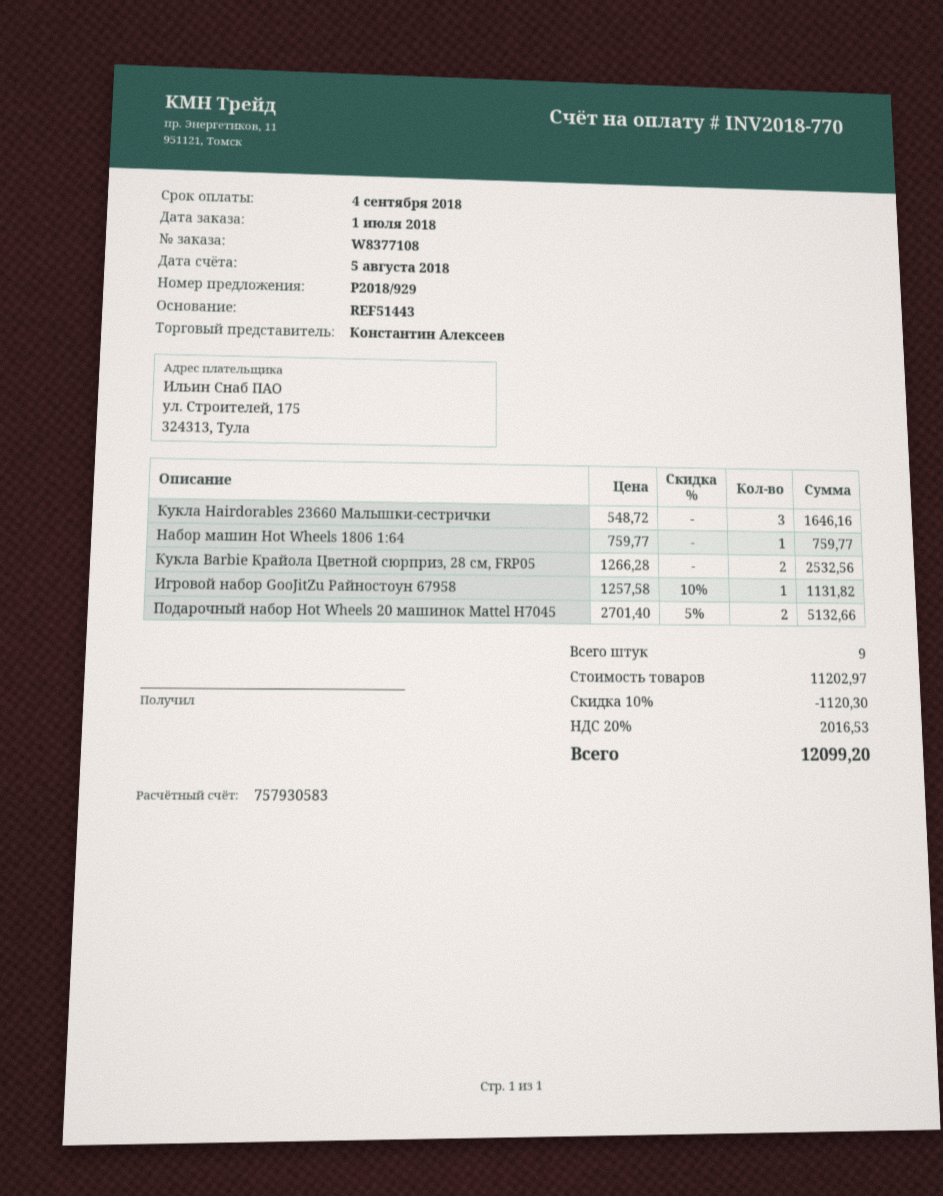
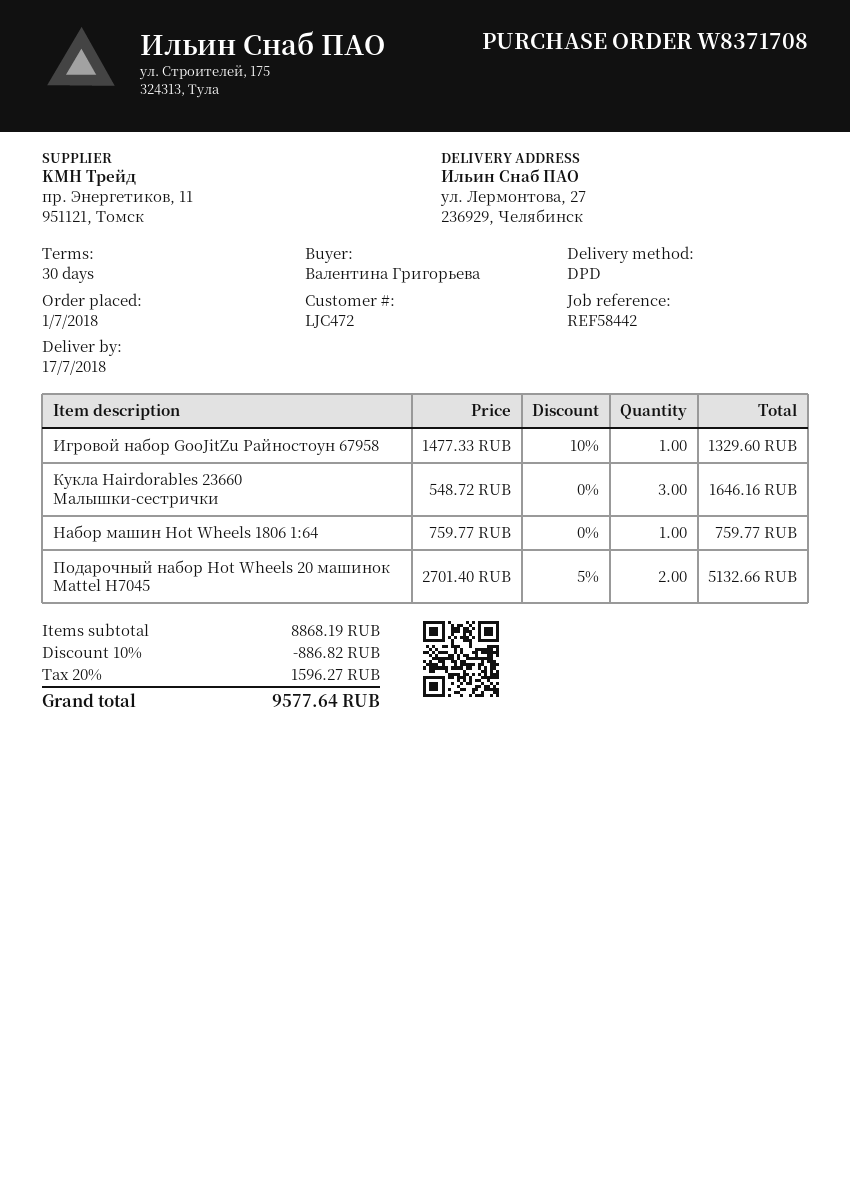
order number: W8377108 -> W8371708
reference: REF51443 -> REF58442
Кукла Barbie Крайола Цветной сюрприз, 28 см, FRP05: 2 x 1266.28 = 2532.56 -> none
Игровой набор GooJitZu Райностоун 67958: 1 x 1257.58 - 10% = 1131.82 -> 1 x 1477.33 - 10% = 1329.60
subtotal: 11202.97 -> 8868.19
discount: 10% = 1120.30 -> 10% = 886.82
tax: 20% = 2016.53 -> 20% = 1596.27
total: 12099.20 -> 9577.64

